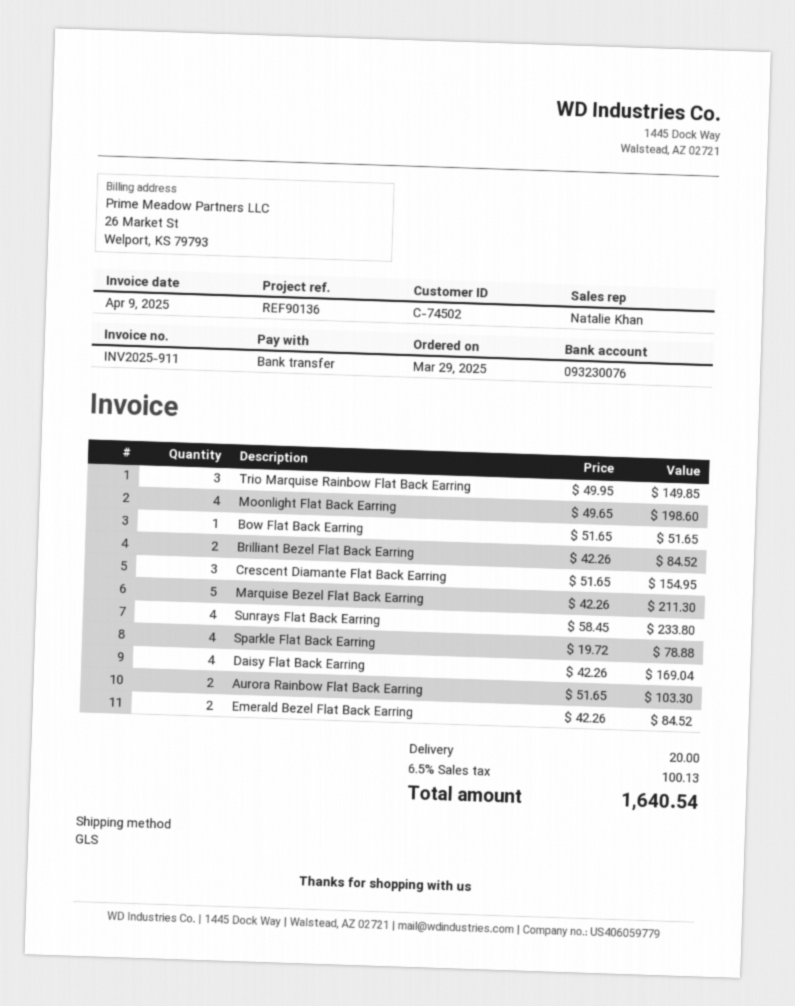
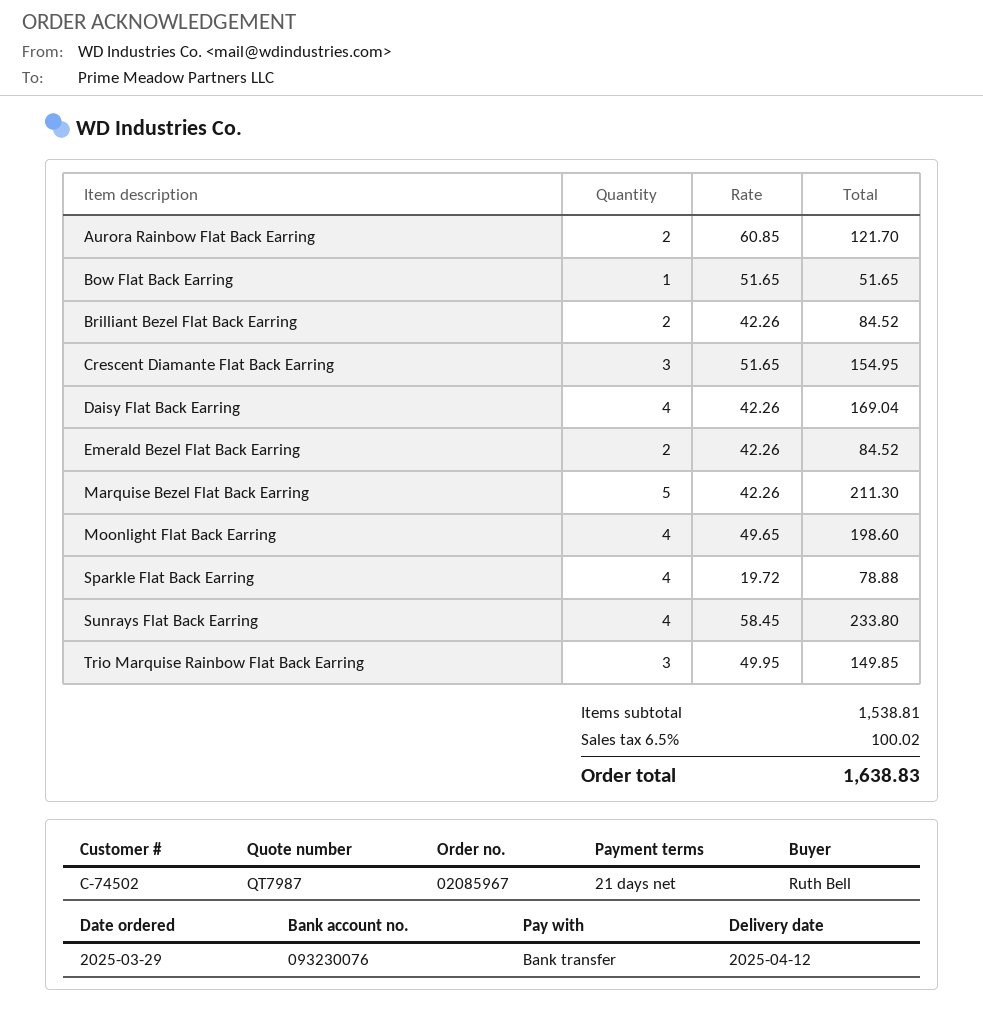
Aurora Rainbow Flat Back Earring: 2 x 51.65 = 103.30 -> 2 x 60.85 = 121.70
shipping: 20.00 -> none
tax: 6.5% = 100.13 -> 6.5% = 100.02
total: 1640.54 -> 1638.83

